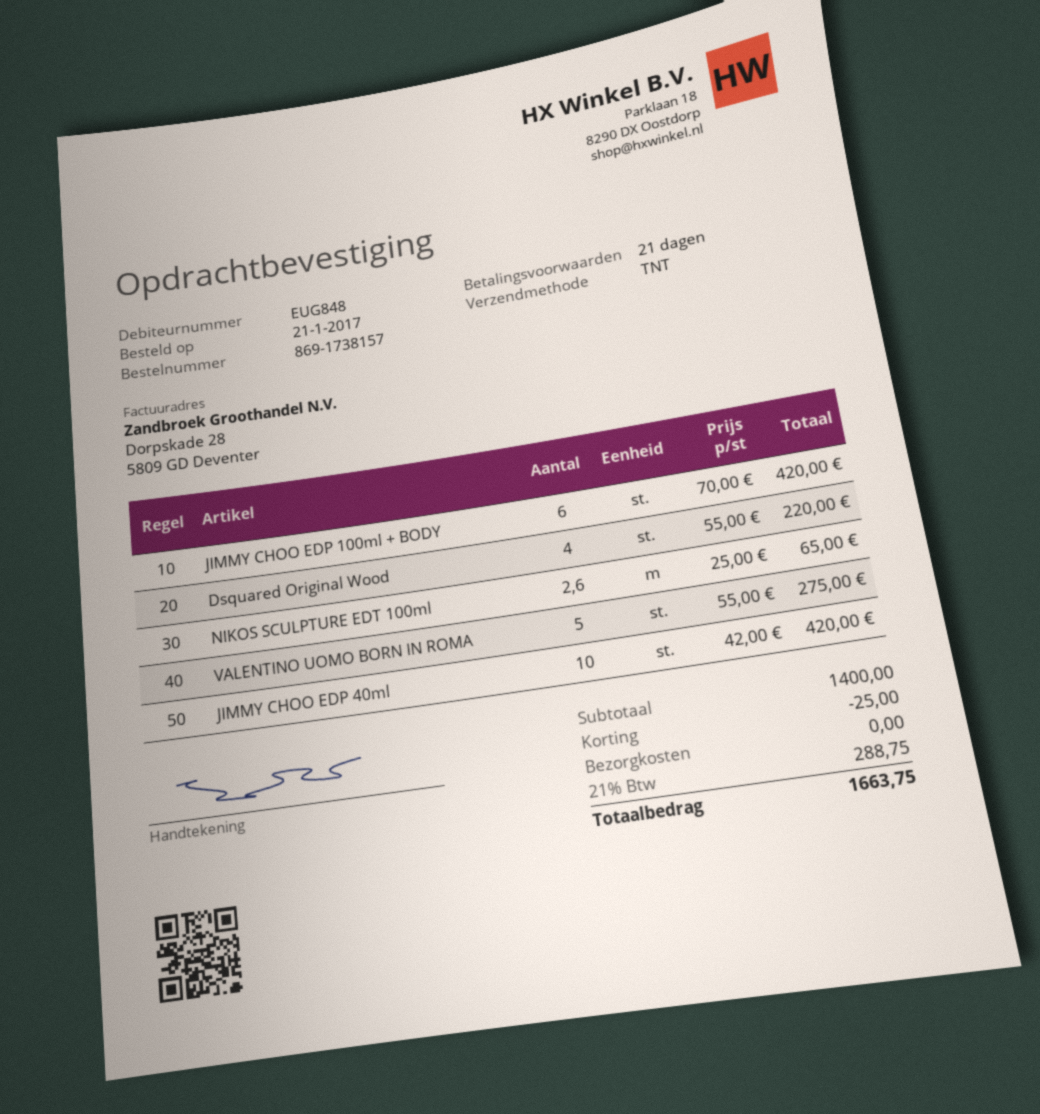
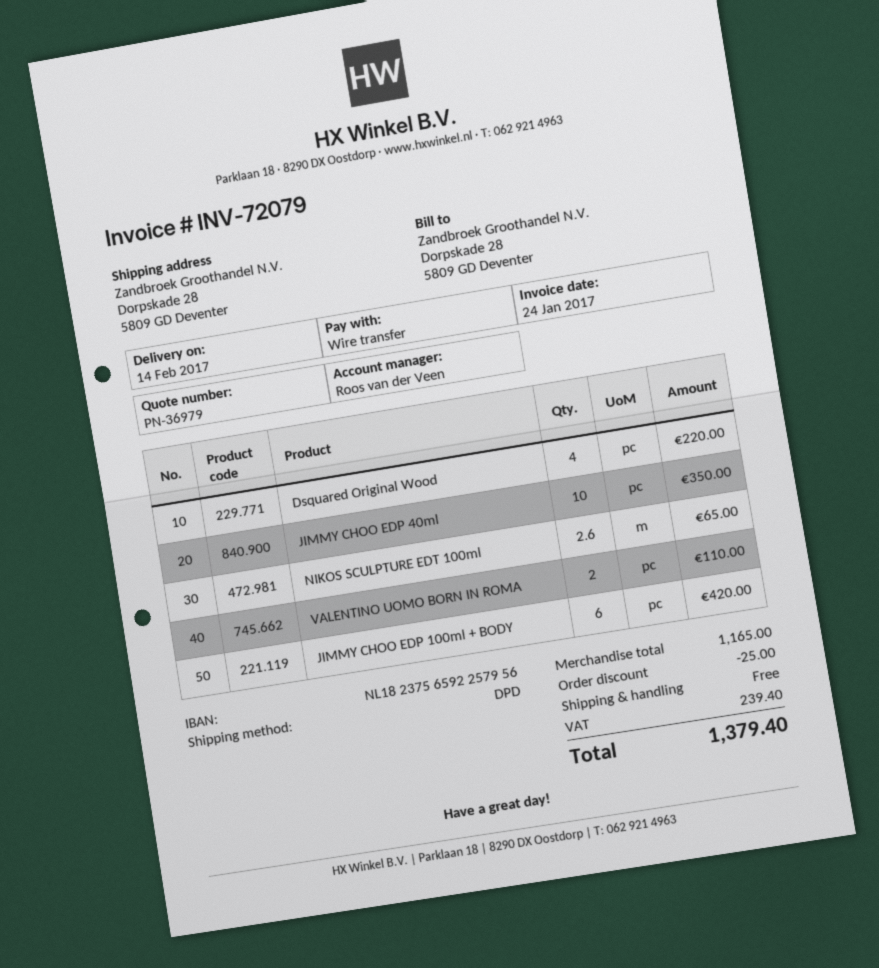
shipping method: TNT -> DPD
VALENTINO UOMO BORN IN ROMA: 5 for 275.00 -> 2 for 110.00
JIMMY CHOO EDP 40ml: 10 for 420.00 -> 10 for 350.00
subtotal: 1400.00 -> 1165.00
tax: 288.75 -> 239.40
total: 1663.75 -> 1379.40

